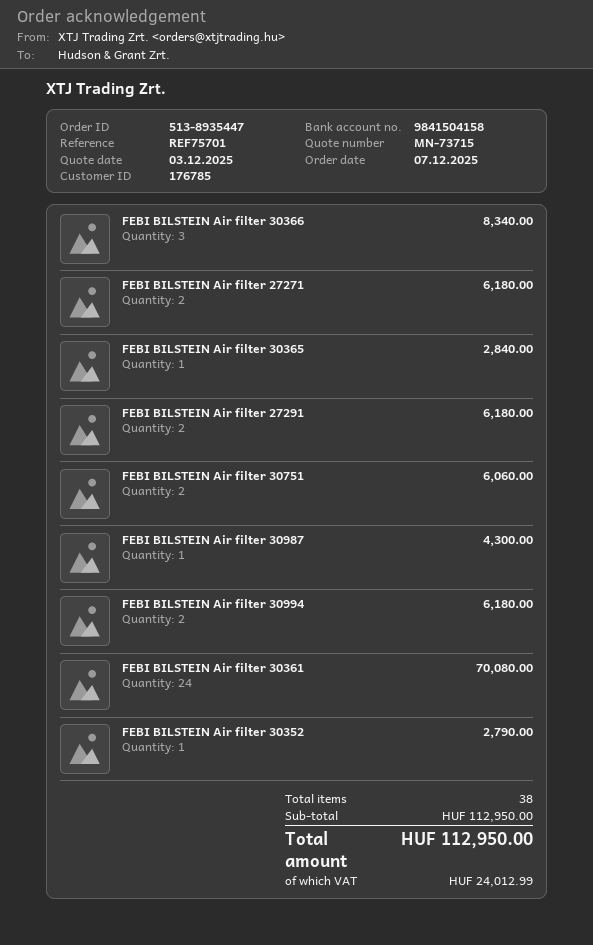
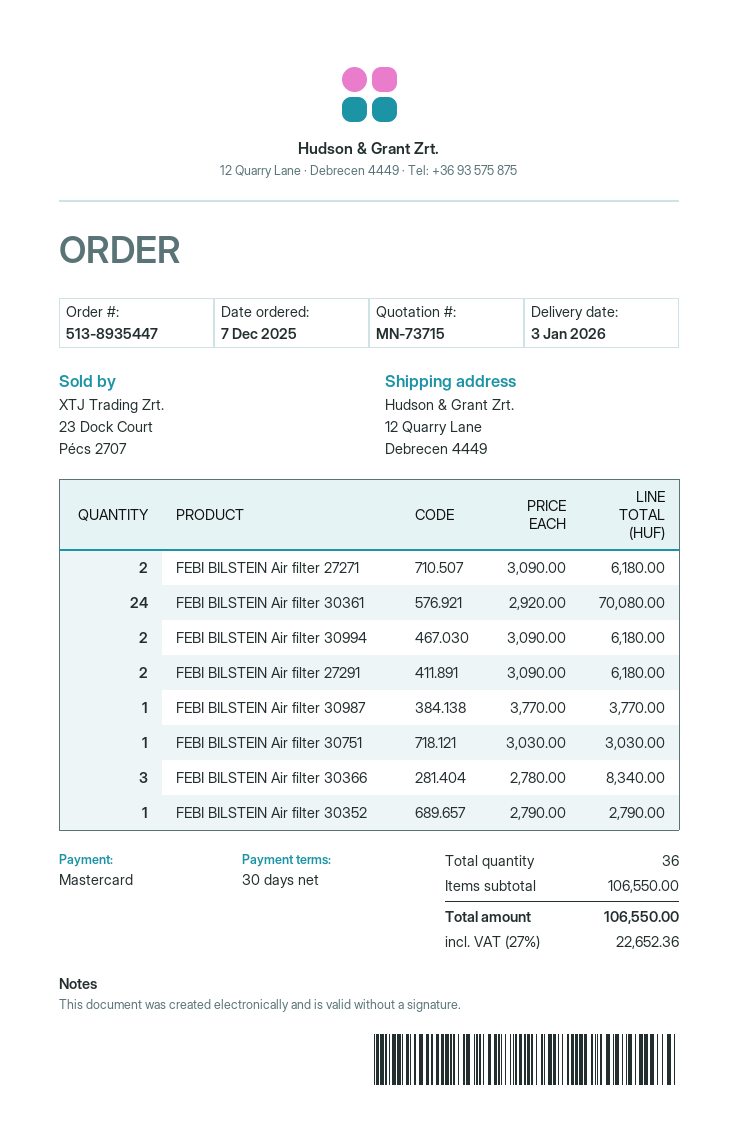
FEBI BILSTEIN Air filter 30365: 1 for 2840.00 -> none
FEBI BILSTEIN Air filter 30751: 2 for 6060.00 -> 1 for 3030.00
FEBI BILSTEIN Air filter 30987: 1 for 4300.00 -> 1 for 3770.00
total quantity: 38 -> 36
subtotal: 112950.00 -> 106550.00
tax: 24012.99 -> 22652.36
total: 112950.00 -> 106550.00

